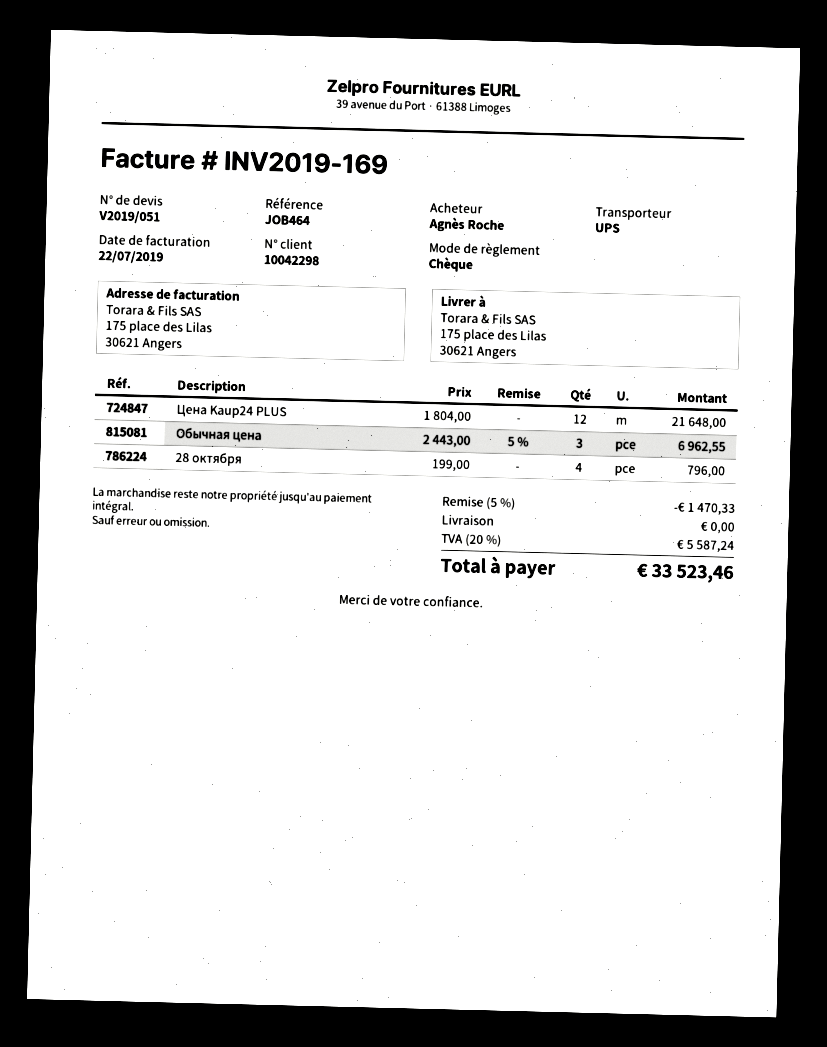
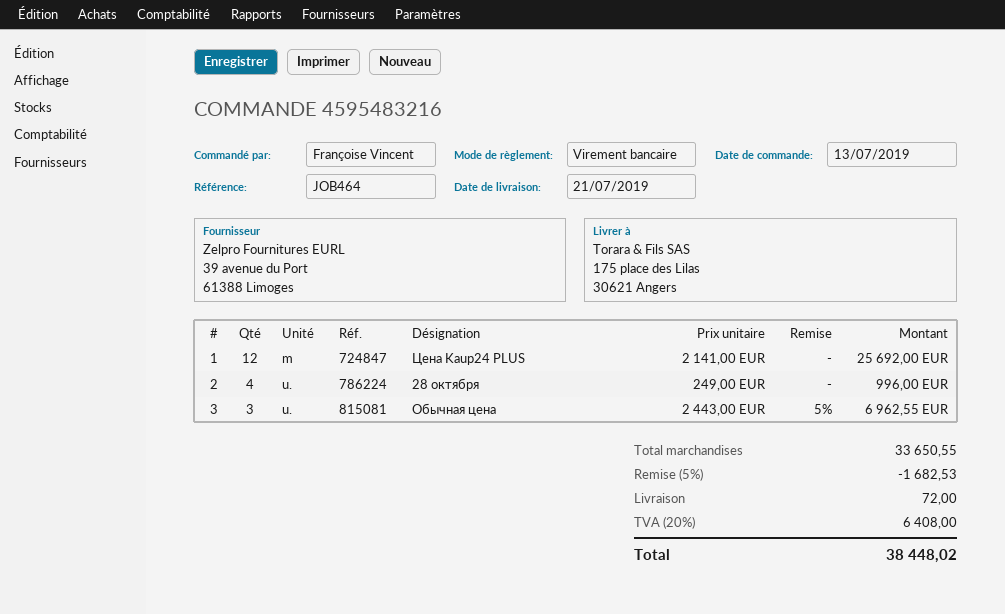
ordered by: Agnès Roche -> Françoise Vincent
payment method: cheque -> bank transfer
Цена Kaup24 PLUS: 12 x 1804.00 = 21648.00 -> 12 x 2141.00 = 25692.00
28 октября: 4 x 199.00 = 796.00 -> 4 x 249.00 = 996.00
discount: 5% = 1470.33 -> 5% = 1682.53
shipping: 0.00 -> 72.00
tax: 20% = 5587.24 -> 20% = 6408.00
total: 33523.46 -> 38448.02

